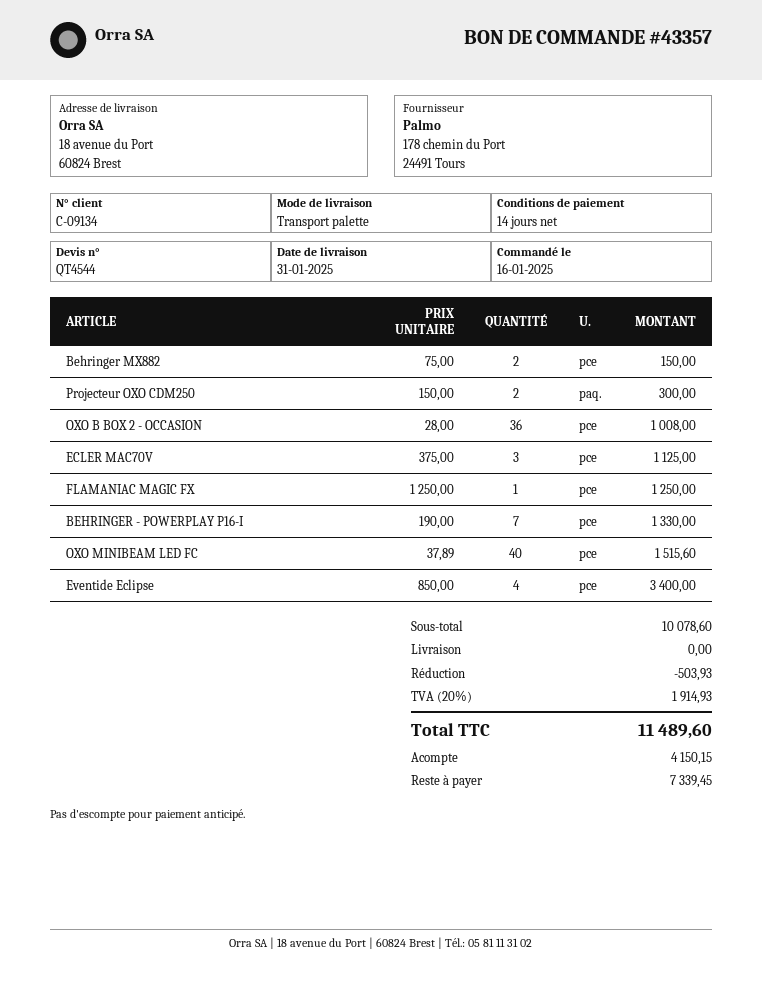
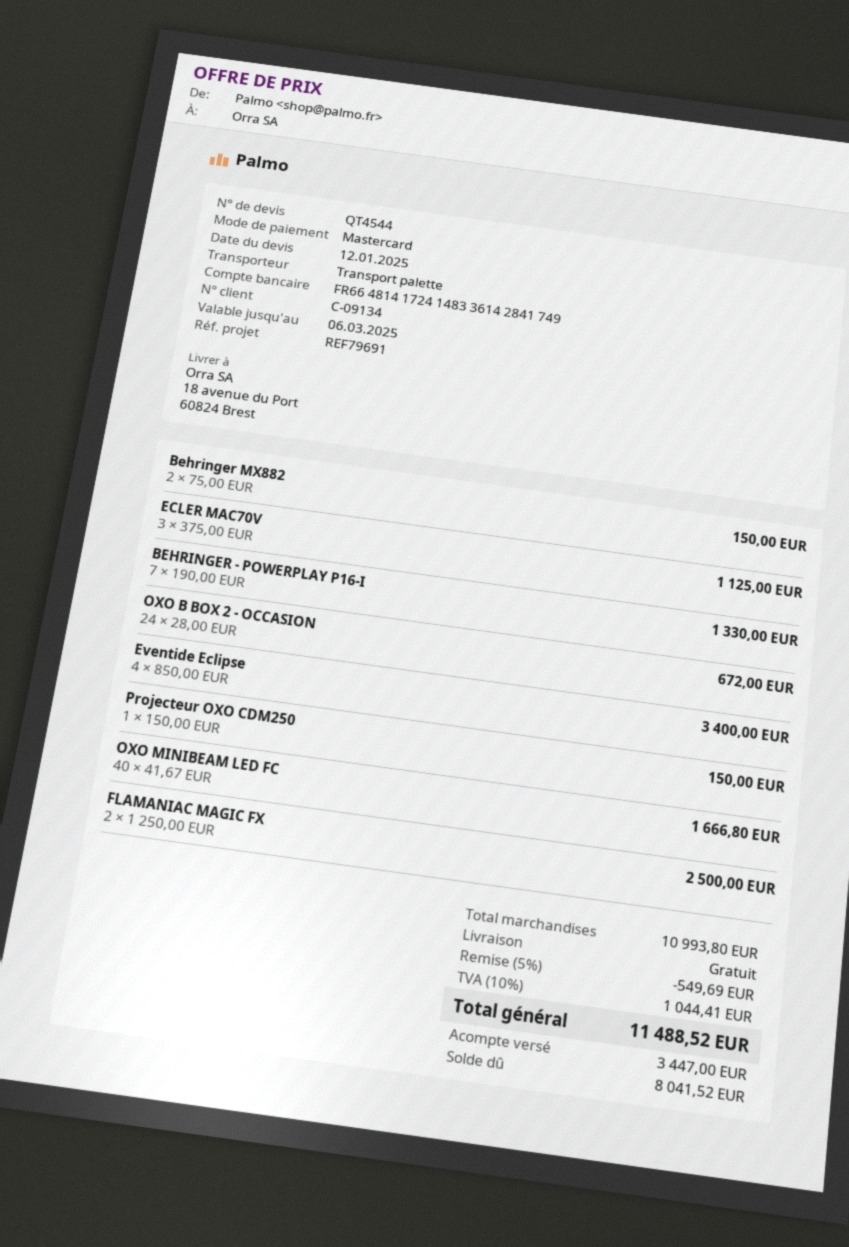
Projecteur OXO CDM250: 2 x 150.00 = 300.00 -> 1 x 150.00 = 150.00
OXO B BOX 2 - OCCASION: 36 x 28.00 = 1008.00 -> 24 x 28.00 = 672.00
FLAMANIAC MAGIC FX: 1 x 1250.00 = 1250.00 -> 2 x 1250.00 = 2500.00
OXO MINIBEAM LED FC: 40 x 37.89 = 1515.60 -> 40 x 41.67 = 1666.80
subtotal: 10078.60 -> 10993.80
discount: 503.93 -> 549.69
tax: 20% = 1914.93 -> 10% = 1044.41
total: 11489.60 -> 11488.52
deposit: 4150.15 -> 3447.00
balance: 7339.45 -> 8041.52

